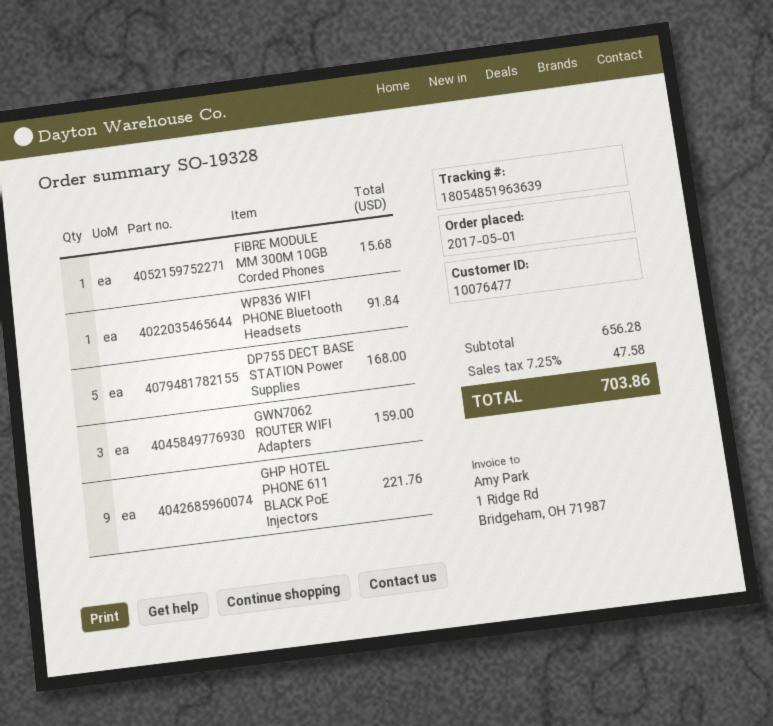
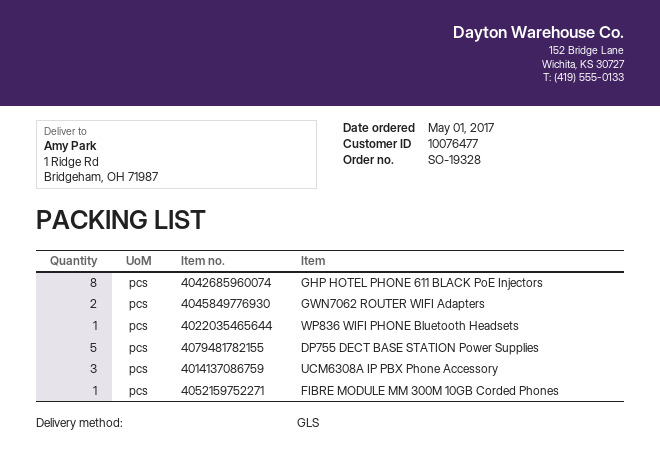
GWN7062 ROUTER WIFI Adapters: 3 -> 2
GHP HOTEL PHONE 611 BLACK PoE Injectors: 9 -> 8
UCM6308A IP PBX Phone Accessory: none -> 3

